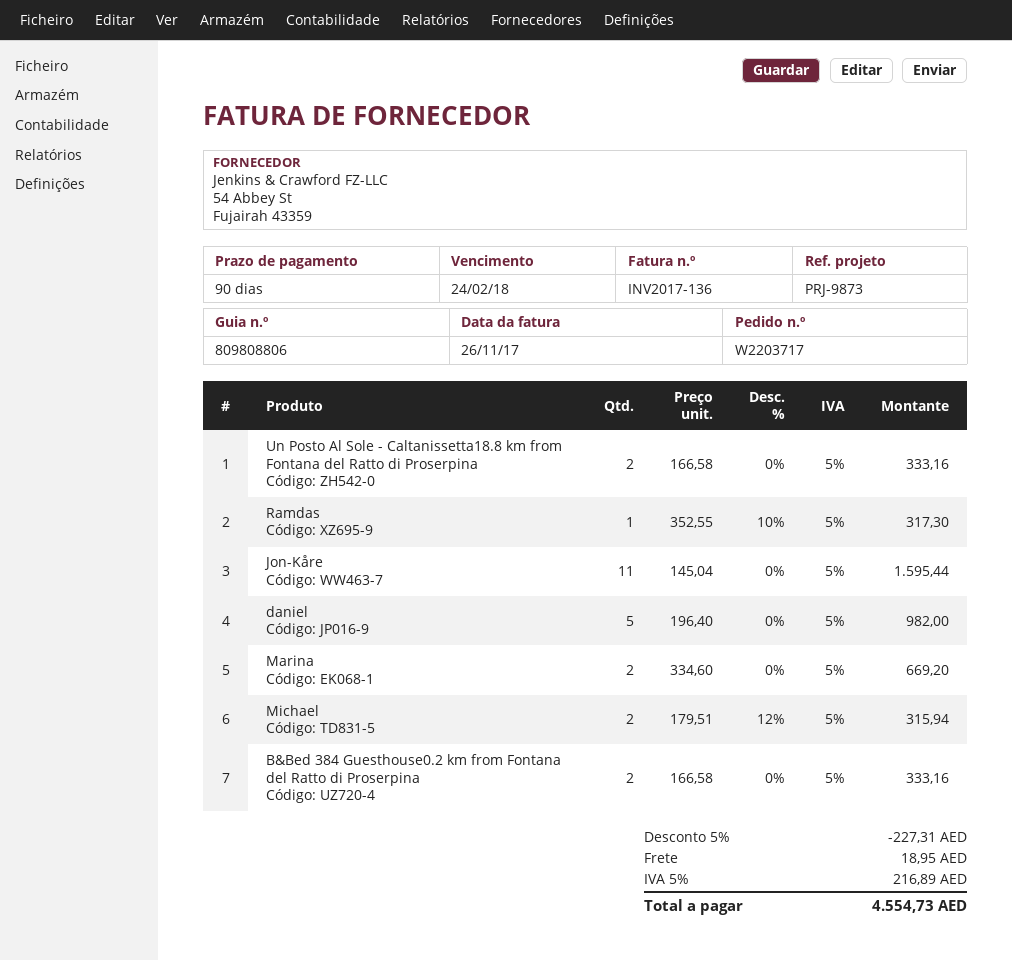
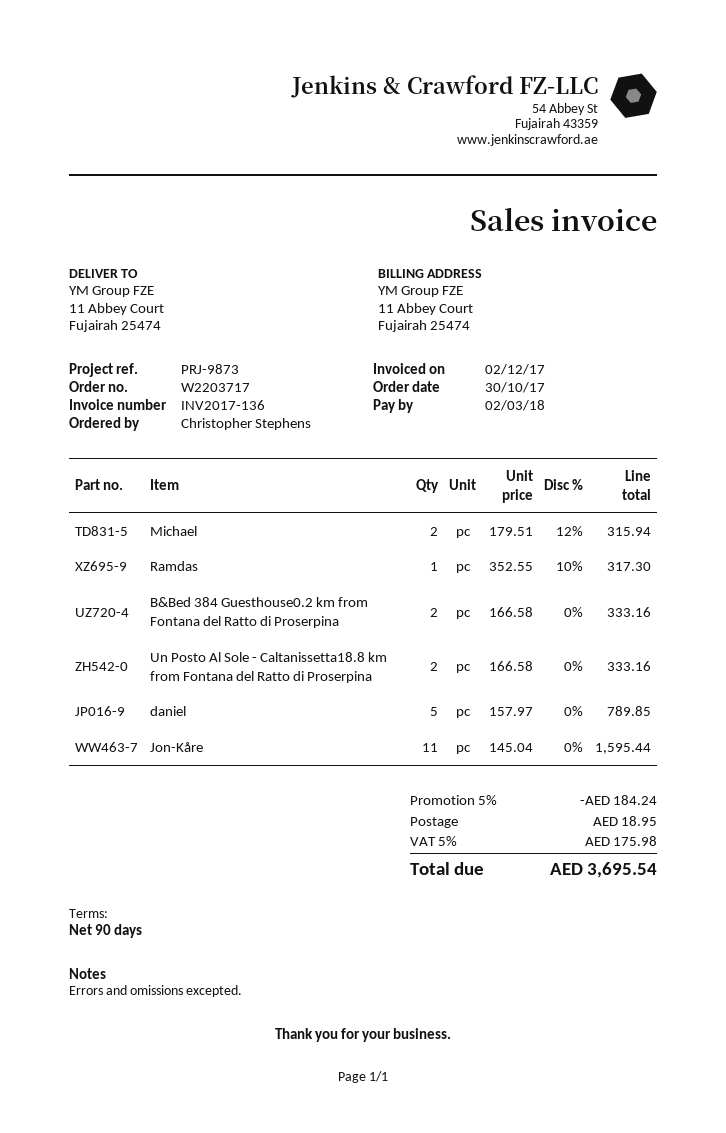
invoice date: 2017-11-26 -> 2017-12-02
due date: 2018-02-24 -> 2018-03-02
daniel: 5 x 196.40 = 982.00 -> 5 x 157.97 = 789.85
Marina: 2 x 334.60 = 669.20 -> none
discount: 5% = 227.31 -> 5% = 184.24
tax: 5% = 216.89 -> 5% = 175.98
total: 4554.73 -> 3695.54

